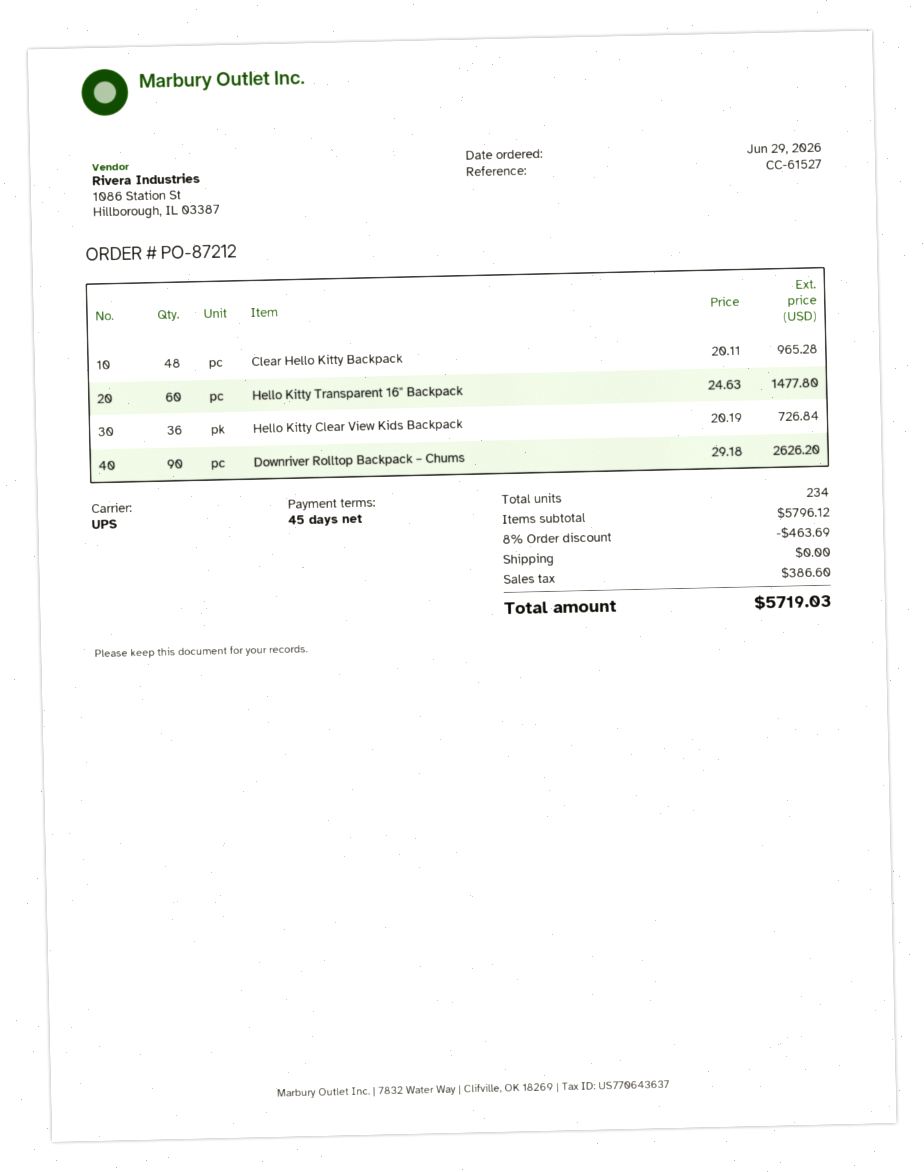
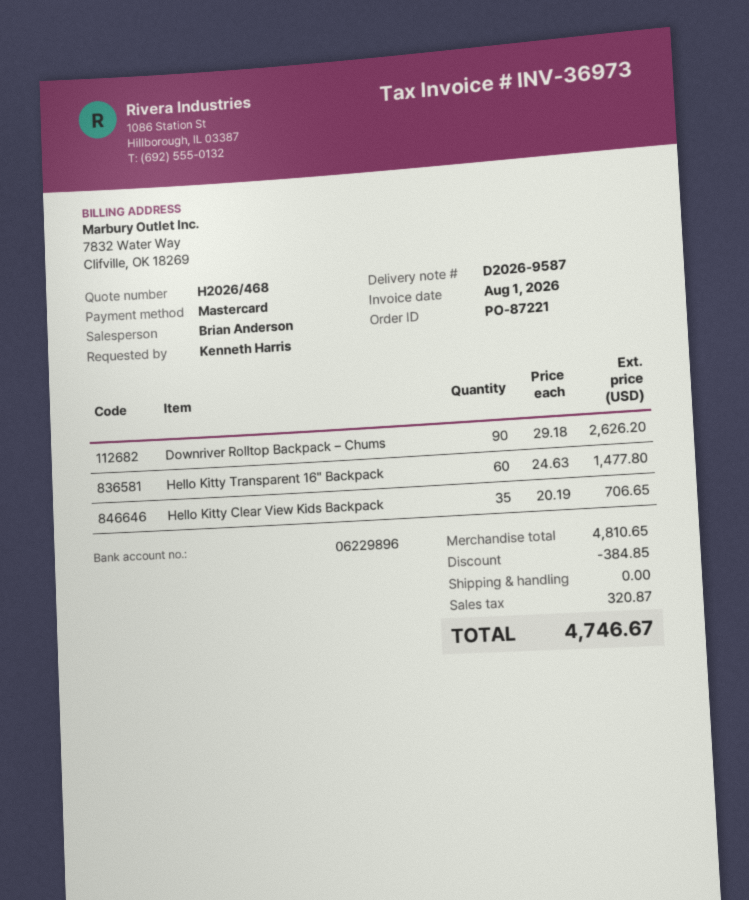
order number: PO-87212 -> PO-87221
Clear Hello Kitty Backpack: 48 x 20.11 = 965.28 -> none
Hello Kitty Clear View Kids Backpack: 36 x 20.19 = 726.84 -> 35 x 20.19 = 706.65
subtotal: 5796.12 -> 4810.65
discount: 463.69 -> 384.85
tax: 386.60 -> 320.87
total: 5719.03 -> 4746.67

